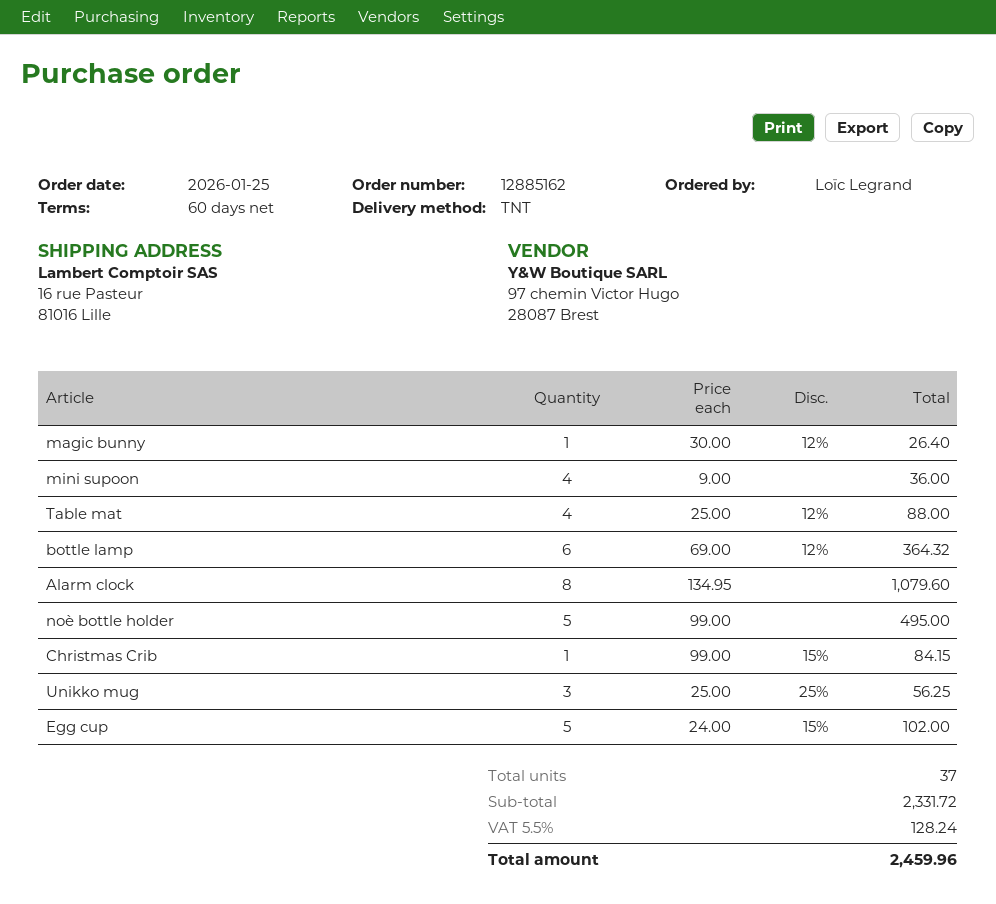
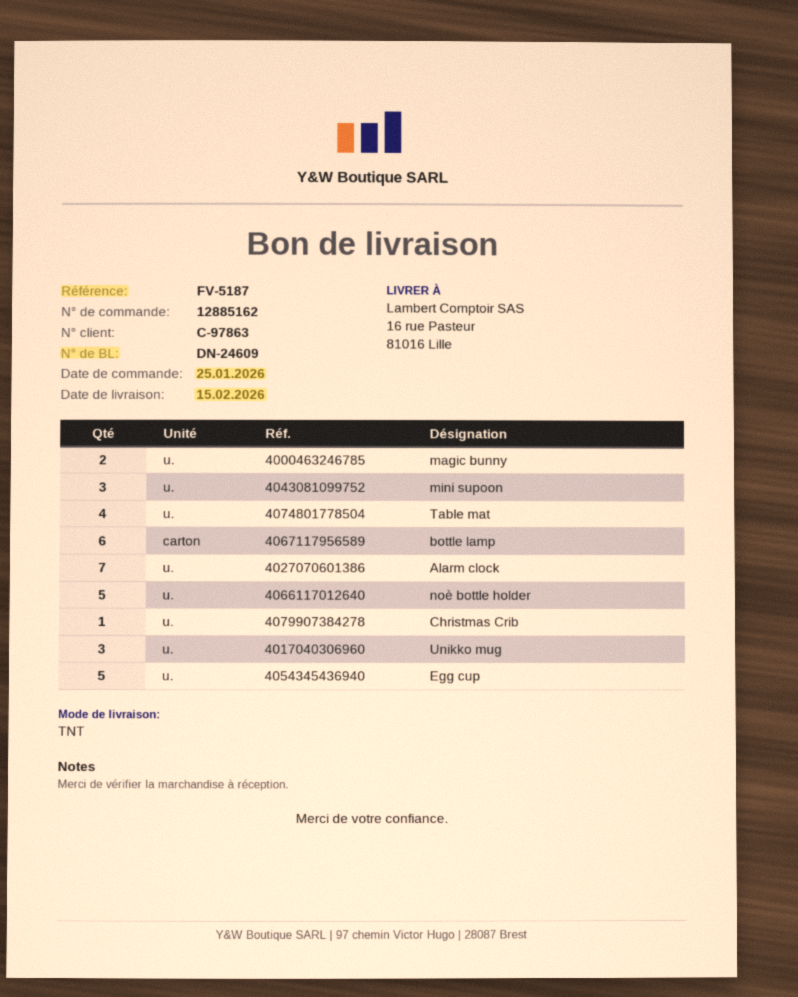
magic bunny: 1 -> 2
mini supoon: 4 -> 3
Alarm clock: 8 -> 7

